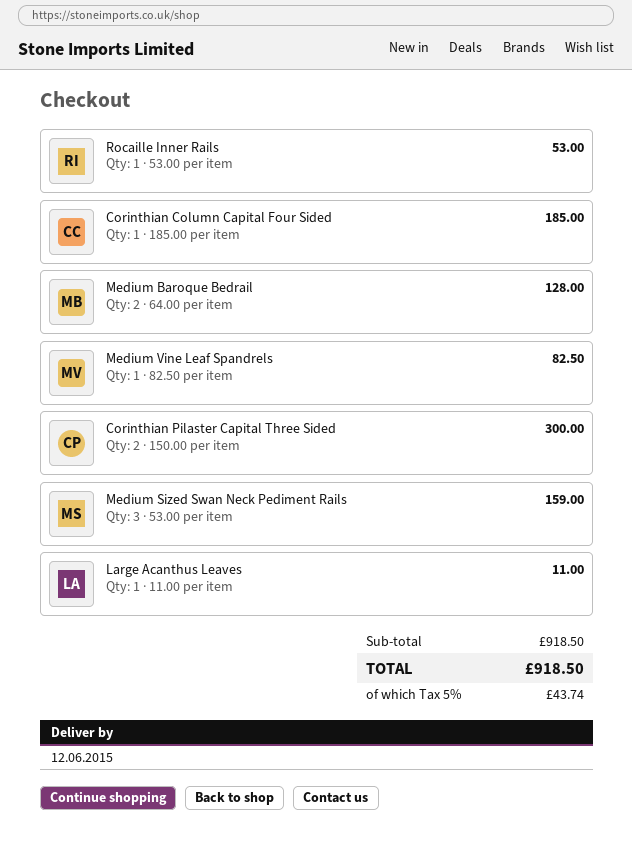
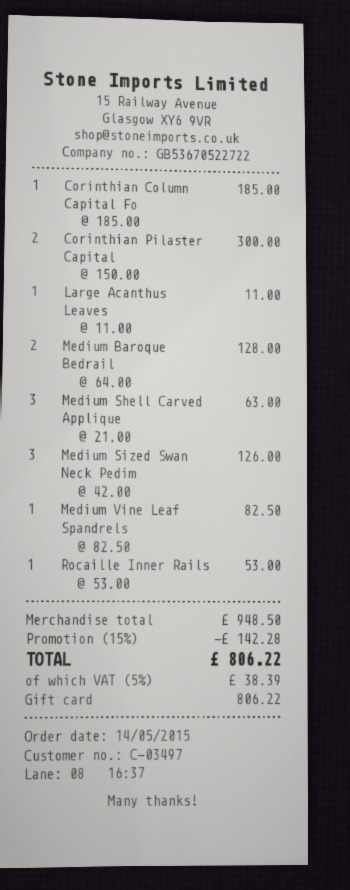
Medium Sized Swan Neck Pediment Rails: 3 x 53.00 = 159.00 -> 3 x 42.00 = 126.00
Medium Shell Carved Applique: none -> 3 x 21.00 = 63.00
subtotal: 918.50 -> 948.50
discount: none -> 15% = 142.28
tax: 5% = 43.74 -> 5% = 38.39
total: 918.50 -> 806.22

